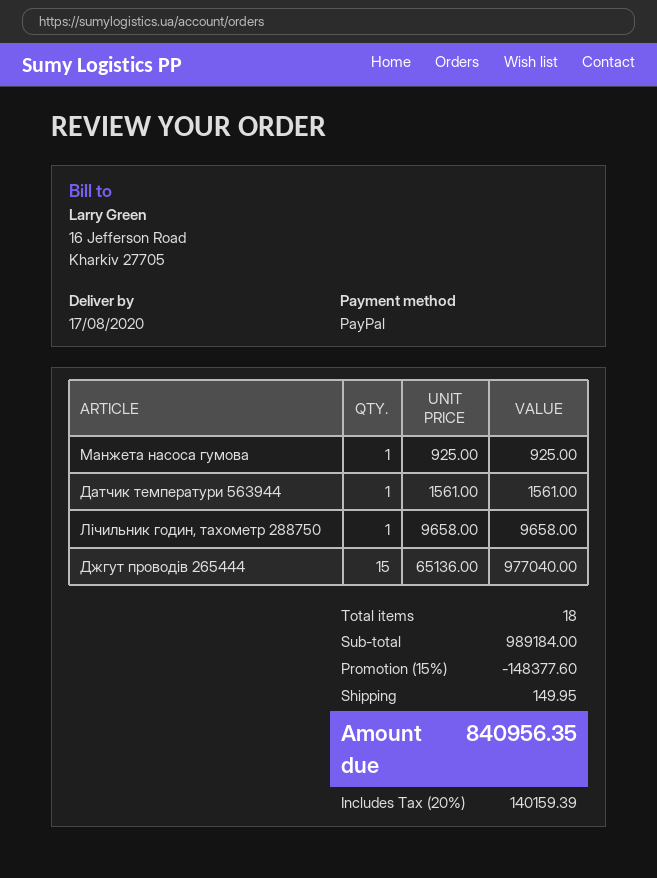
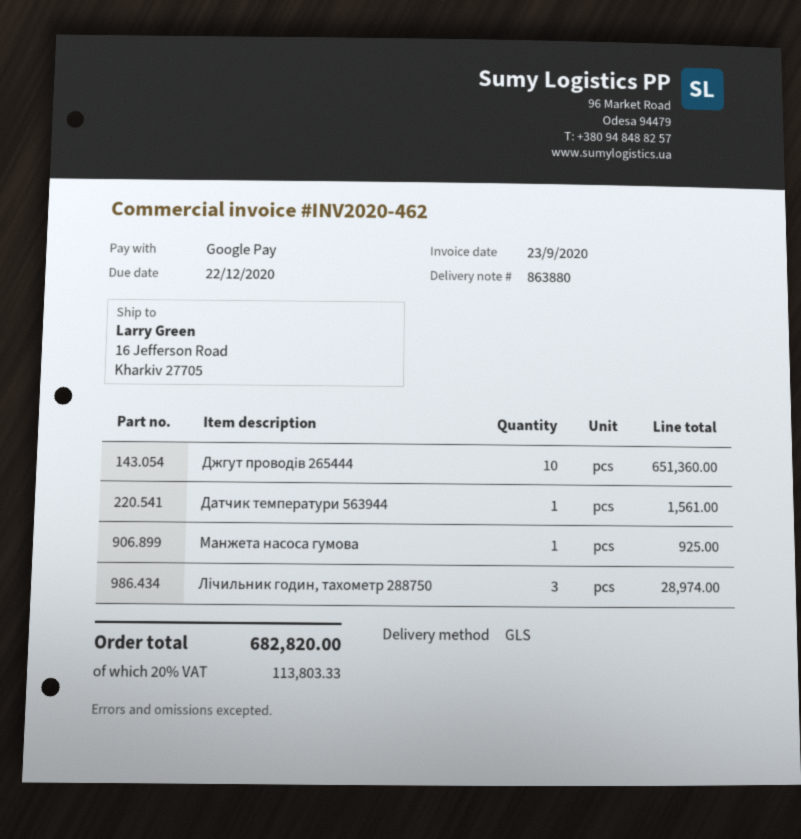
payment method: PayPal -> Google Pay
Лічильник годин, тахометр 288750: 1 for 9658.00 -> 3 for 28974.00
Джгут проводів 265444: 15 for 977040.00 -> 10 for 651360.00
discount: 15% = 148377.60 -> none
shipping: 149.95 -> none
tax: 20% = 140159.39 -> 20% = 113803.33
total: 840956.35 -> 682820.00

